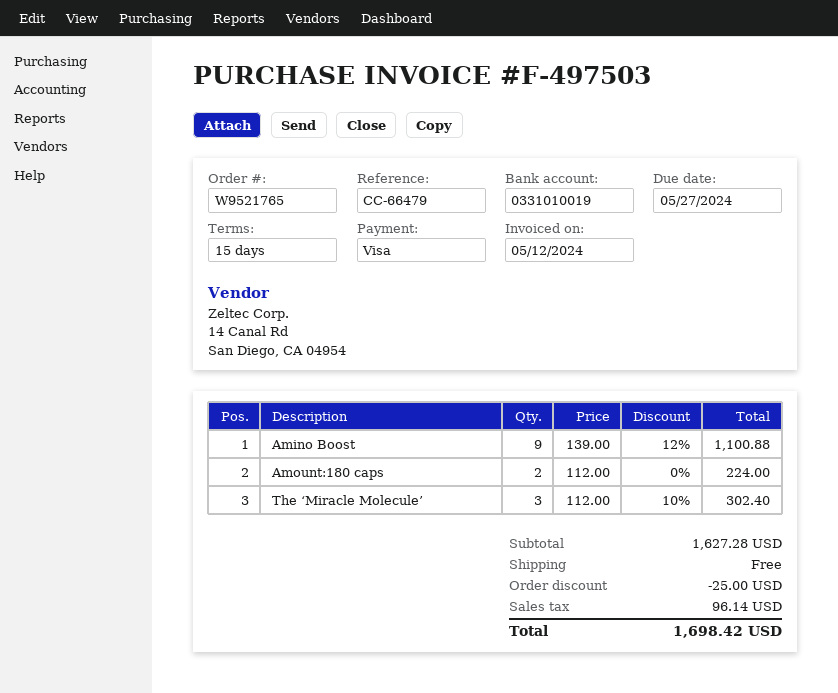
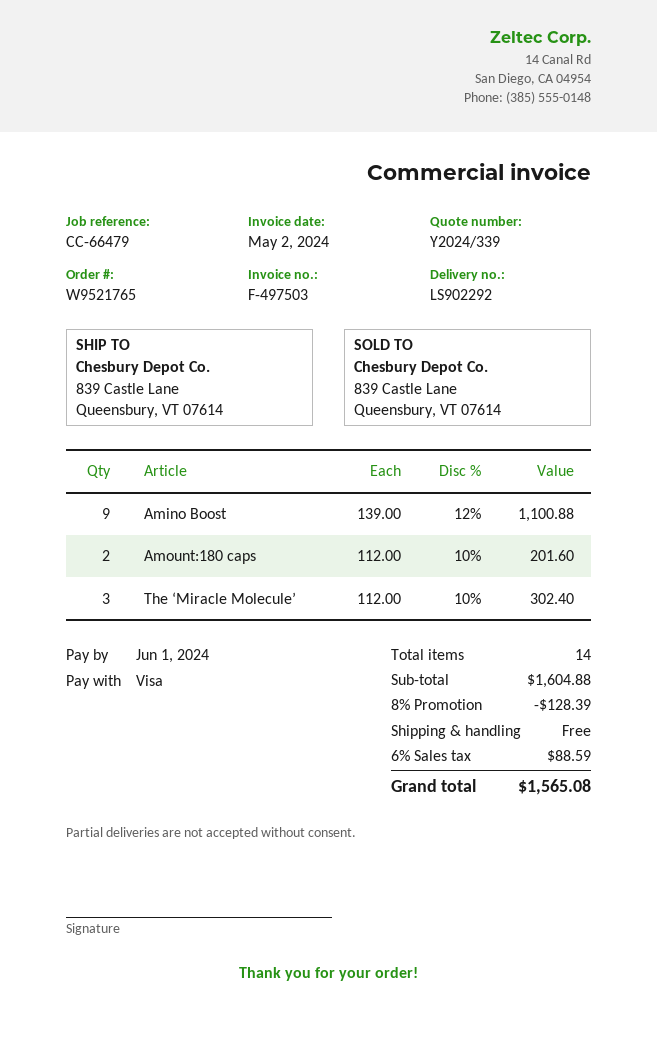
invoice date: 2024-05-12 -> 2024-05-02
due date: 2024-05-27 -> 2024-06-01
Amount:180 caps: 2 x 112.00 = 224.00 -> 2 x 112.00 - 10% = 201.60
subtotal: 1627.28 -> 1604.88
discount: 25.00 -> 128.39
tax: 96.14 -> 88.59
total: 1698.42 -> 1565.08

